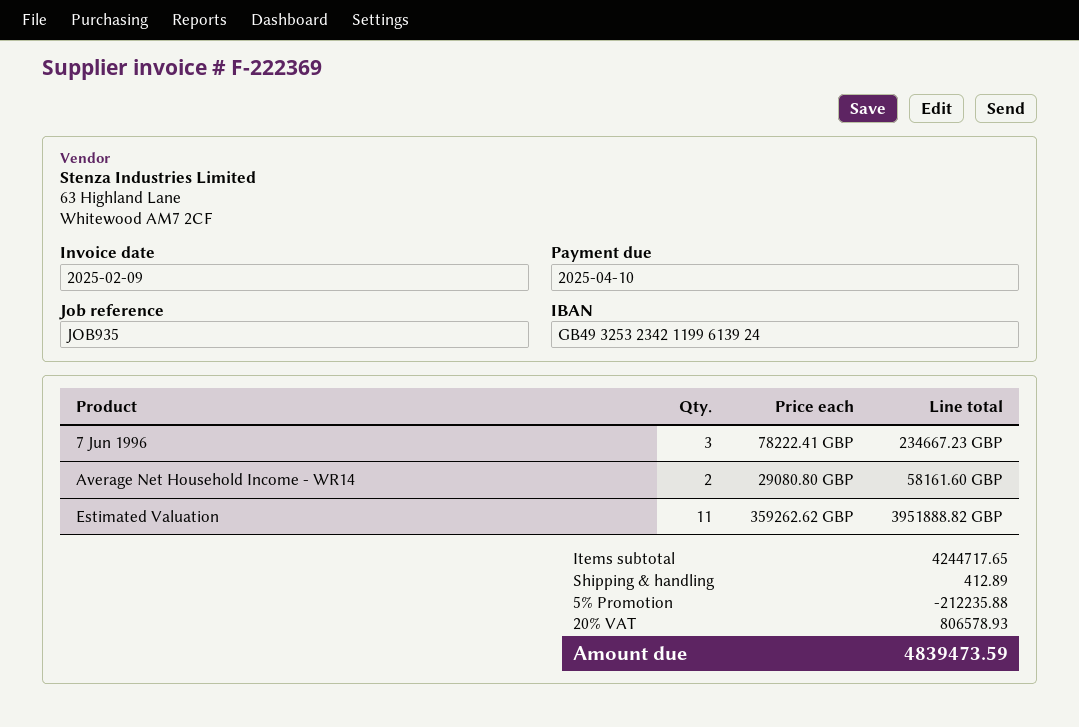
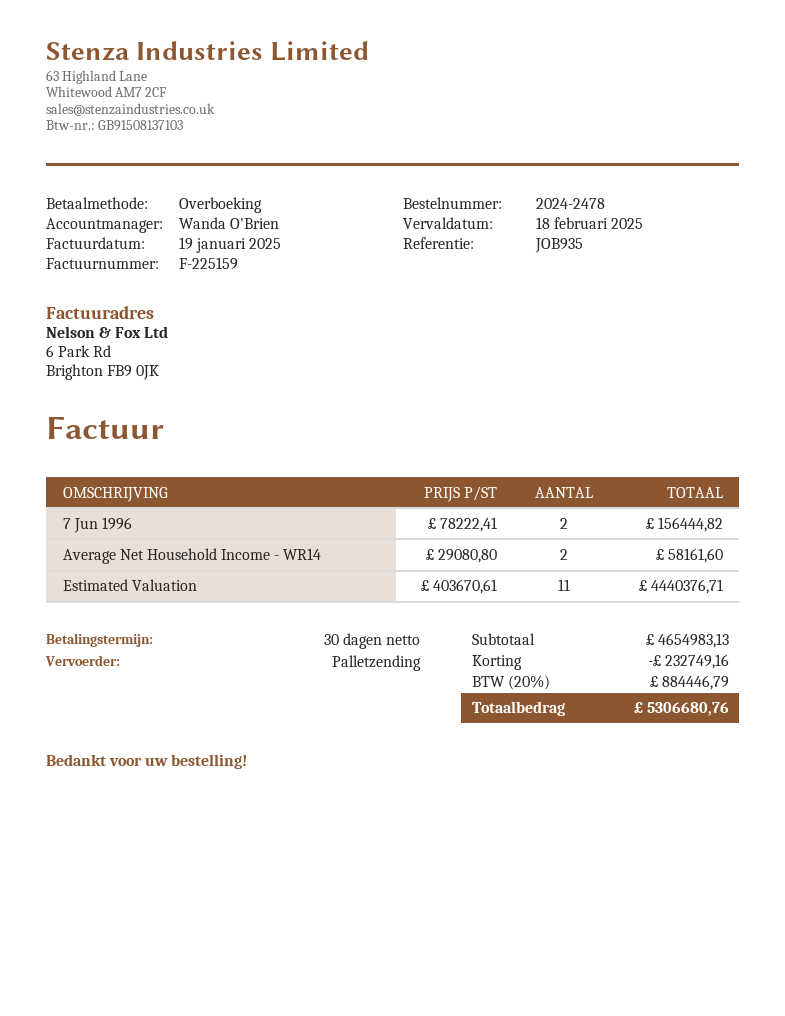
invoice number: F-222369 -> F-225159
invoice date: 2025-02-09 -> 2025-01-19
due date: 2025-04-10 -> 2025-02-18
7 Jun 1996: 3 x 78222.41 = 234667.23 -> 2 x 78222.41 = 156444.82
Estimated Valuation: 11 x 359262.62 = 3951888.82 -> 11 x 403670.61 = 4440376.71
subtotal: 4244717.65 -> 4654983.13
discount: 212235.88 -> 232749.16
shipping: 412.89 -> none
tax: 20% = 806578.93 -> 20% = 884446.79
total: 4839473.59 -> 5306680.76

